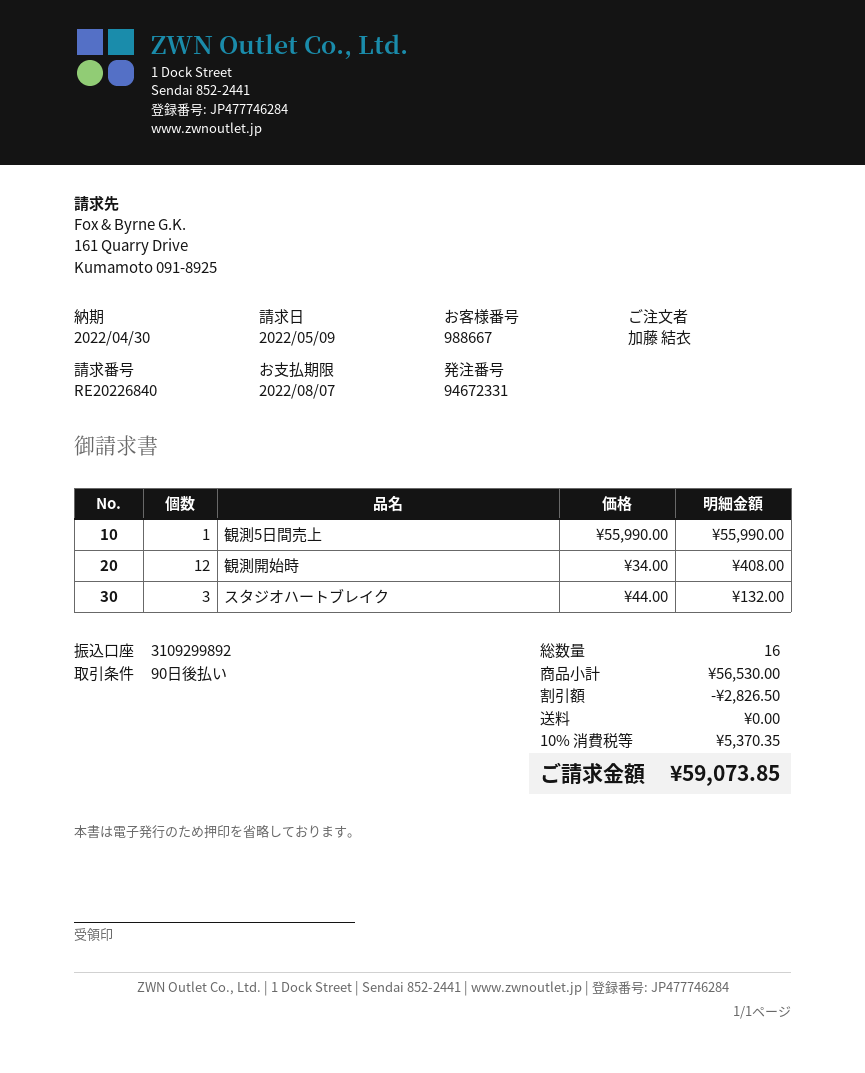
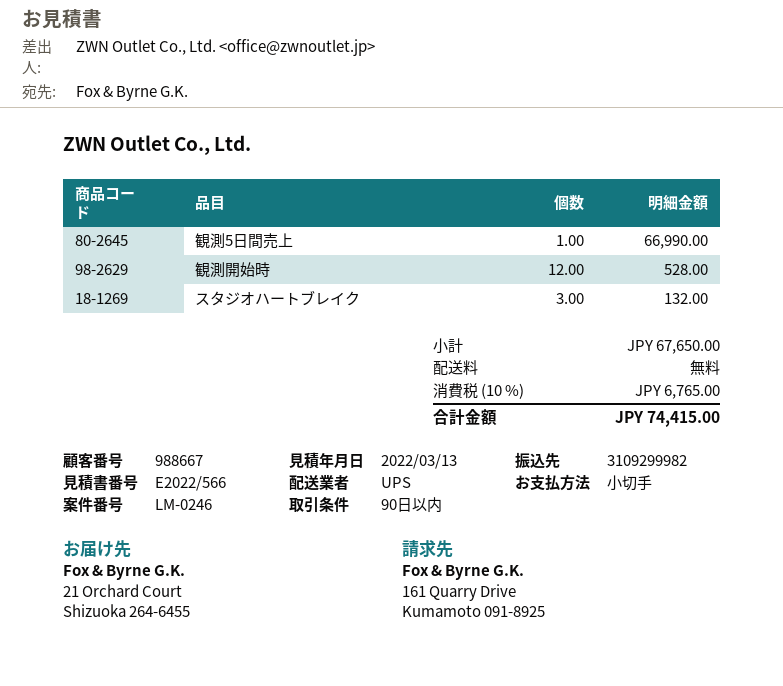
bank account: 3109299892 -> 3109299982
観測5日間売上: 1 for 55990.00 -> 1 for 66990.00
観測開始時: 12 for 408.00 -> 12 for 528.00
subtotal: 56530.00 -> 67650.00
discount: 2826.50 -> none
tax: 10% = 5370.35 -> 10% = 6765.00
total: 59073.85 -> 74415.00

